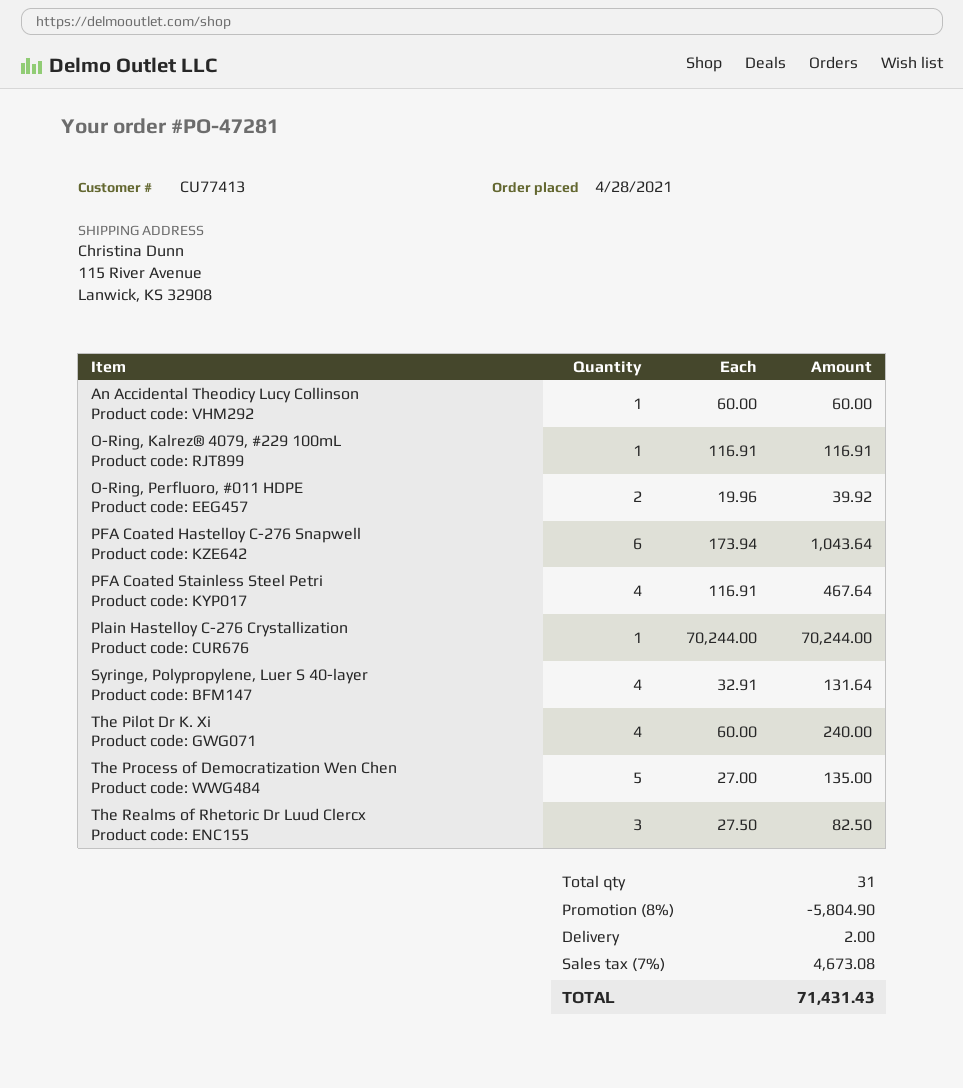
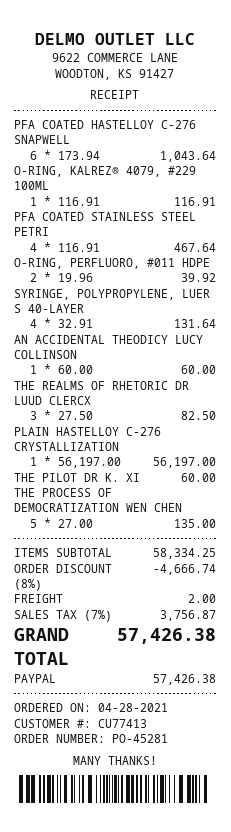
order number: PO-47281 -> PO-45281
Plain Hastelloy C-276 Crystallization: 1 x 70244.00 = 70244.00 -> 1 x 56197.00 = 56197.00
The Pilot Dr K. Xi: 4 x 60.00 = 240.00 -> 1 x 60.00 = 60.00
discount: 8% = 5804.90 -> 8% = 4666.74
tax: 7% = 4673.08 -> 7% = 3756.87
total: 71431.43 -> 57426.38

